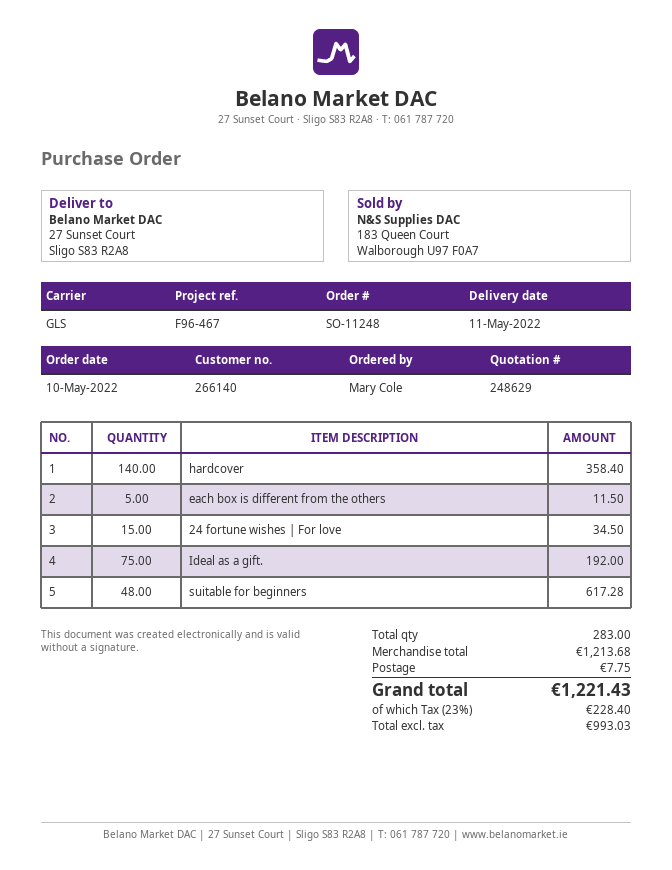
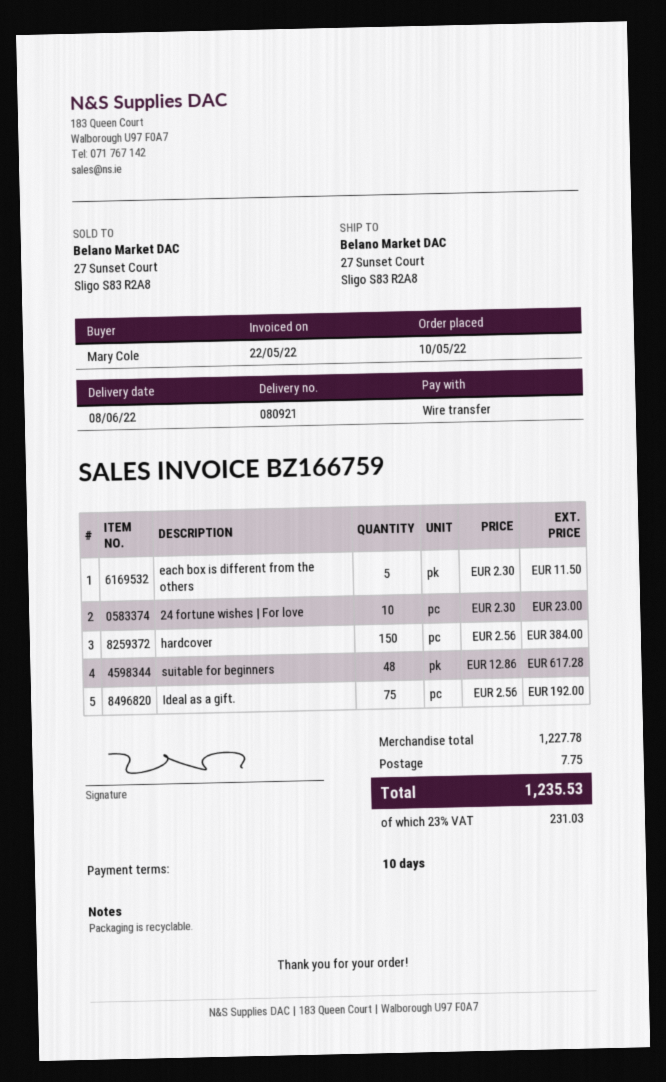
delivery date: 2022-05-11 -> 2022-06-08
hardcover: 140 for 358.40 -> 150 for 384.00
24 fortune wishes | For love: 15 for 34.50 -> 10 for 23.00
subtotal: 1213.68 -> 1227.78
tax: 23% = 228.40 -> 23% = 231.03
total: 1221.43 -> 1235.53

